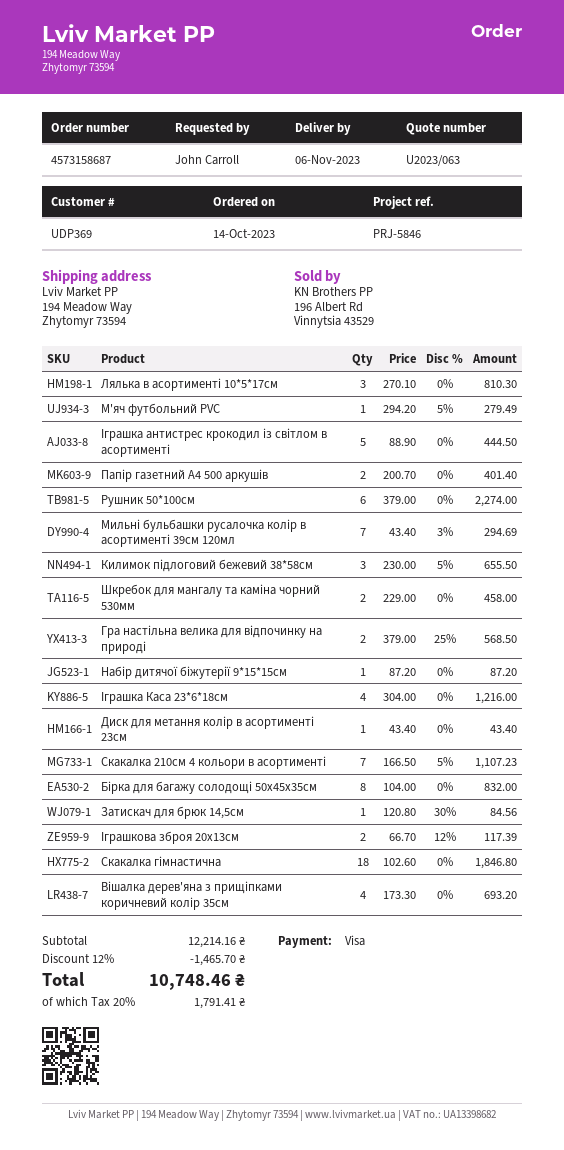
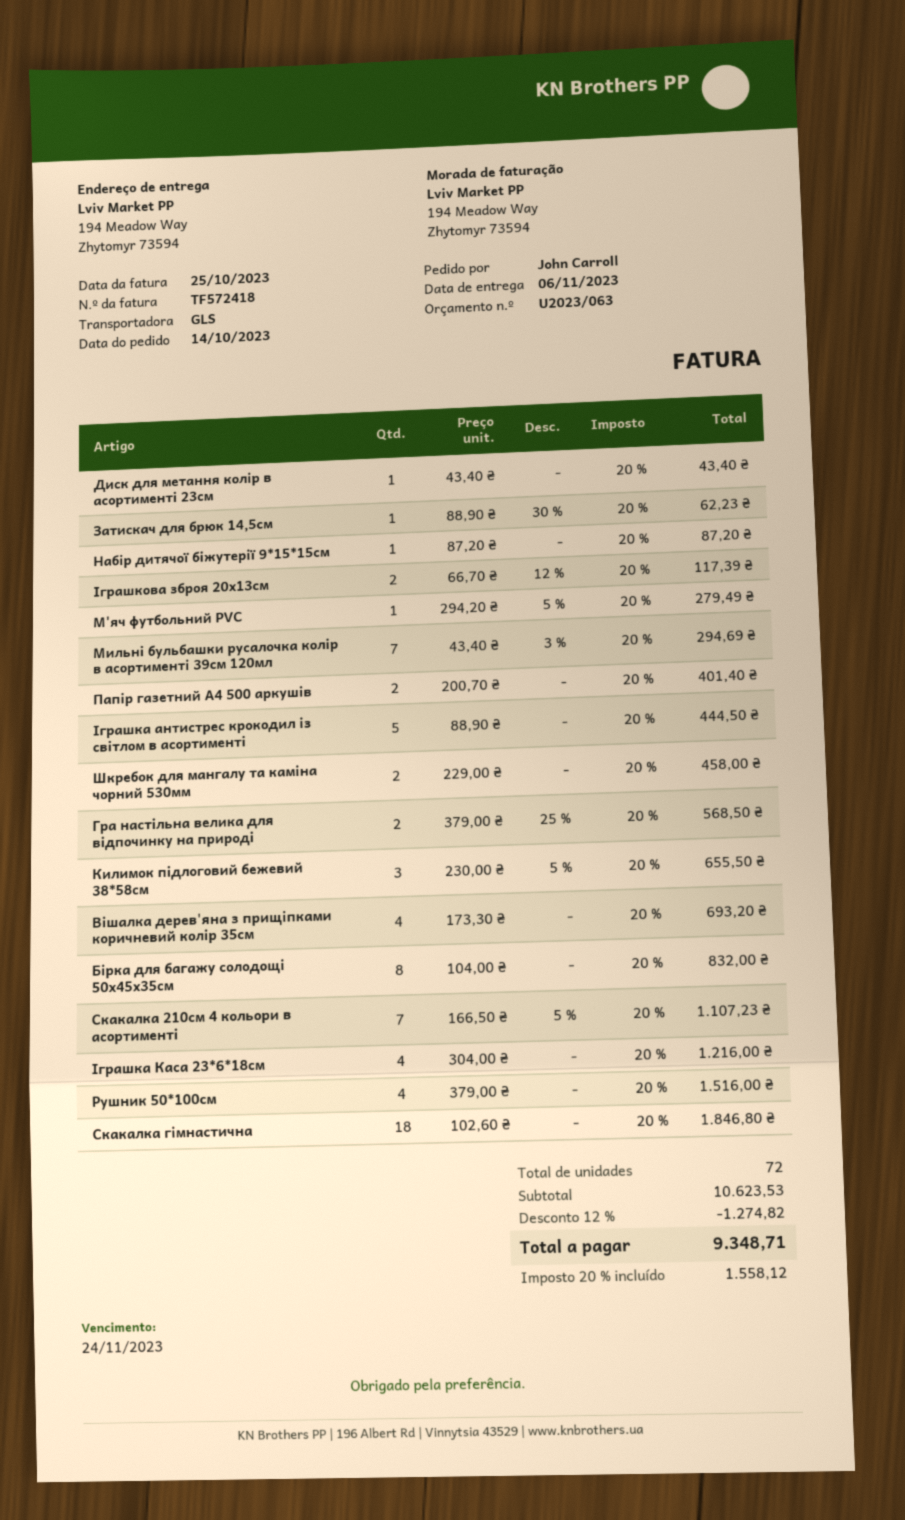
Лялька в асортименті 10*5*17см: 3 x 270.10 = 810.30 -> none
Рушник 50*100см: 6 x 379.00 = 2274.00 -> 4 x 379.00 = 1516.00
Затискач для брюк 14,5см: 1 x 120.80 - 30% = 84.56 -> 1 x 88.90 - 30% = 62.23
subtotal: 12214.16 -> 10623.53
discount: 12% = 1465.70 -> 12% = 1274.82
tax: 20% = 1791.41 -> 20% = 1558.12
total: 10748.46 -> 9348.71

